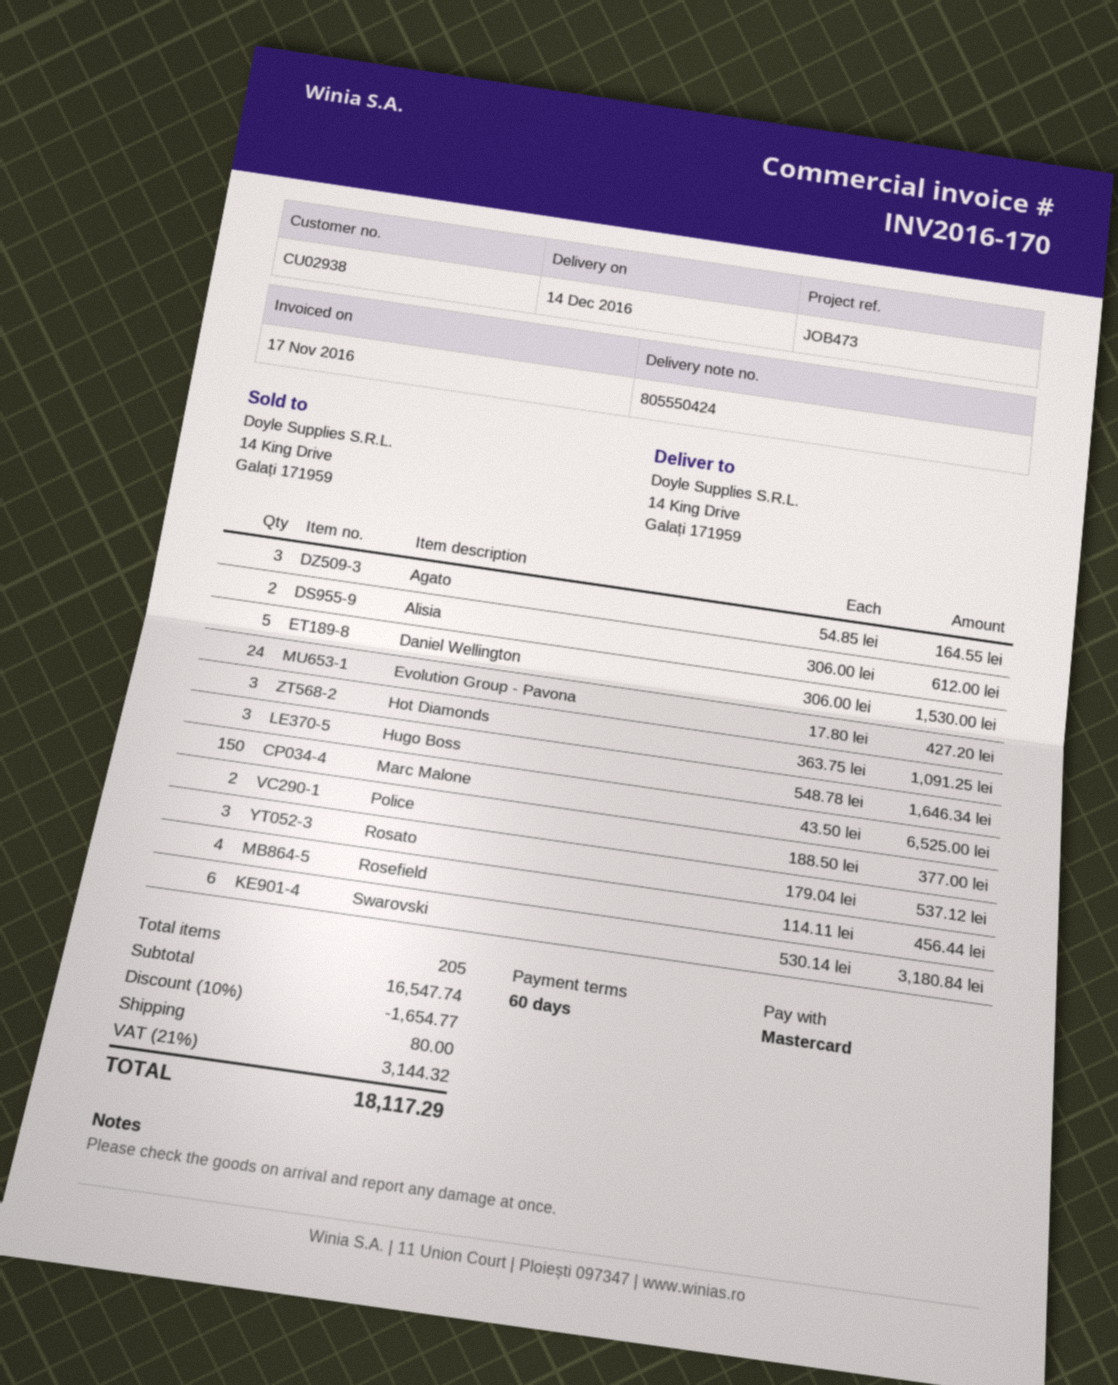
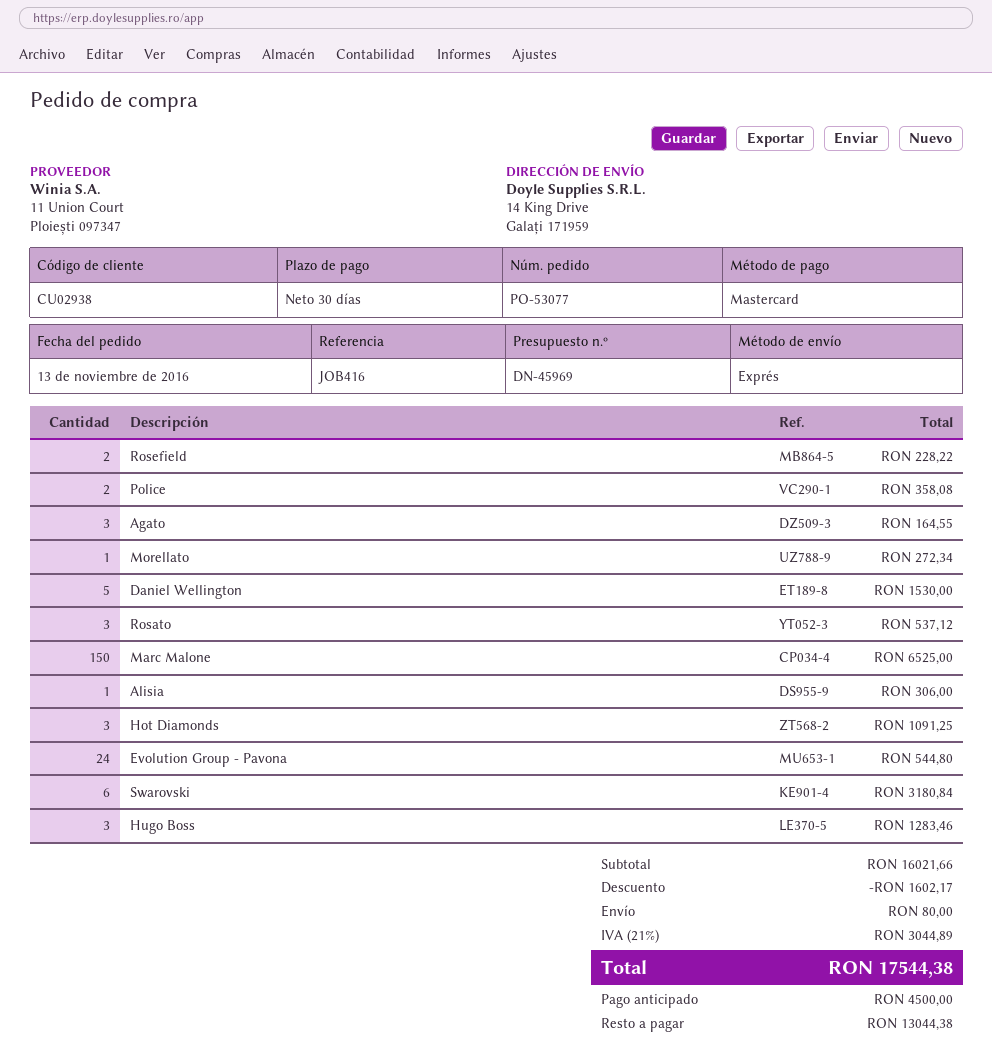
payment terms: 60 days -> 30 days
reference: JOB473 -> JOB416
Alisia: 2 for 612.00 -> 1 for 306.00
Evolution Group - Pavona: 24 for 427.20 -> 24 for 544.80
Hugo Boss: 3 for 1646.34 -> 3 for 1283.46
Police: 2 for 377.00 -> 2 for 358.08
Rosefield: 4 for 456.44 -> 2 for 228.22
Morellato: none -> 1 for 272.34
subtotal: 16547.74 -> 16021.66
discount: 1654.77 -> 1602.17
tax: 21% = 3144.32 -> 21% = 3044.89
total: 18117.29 -> 17544.38

